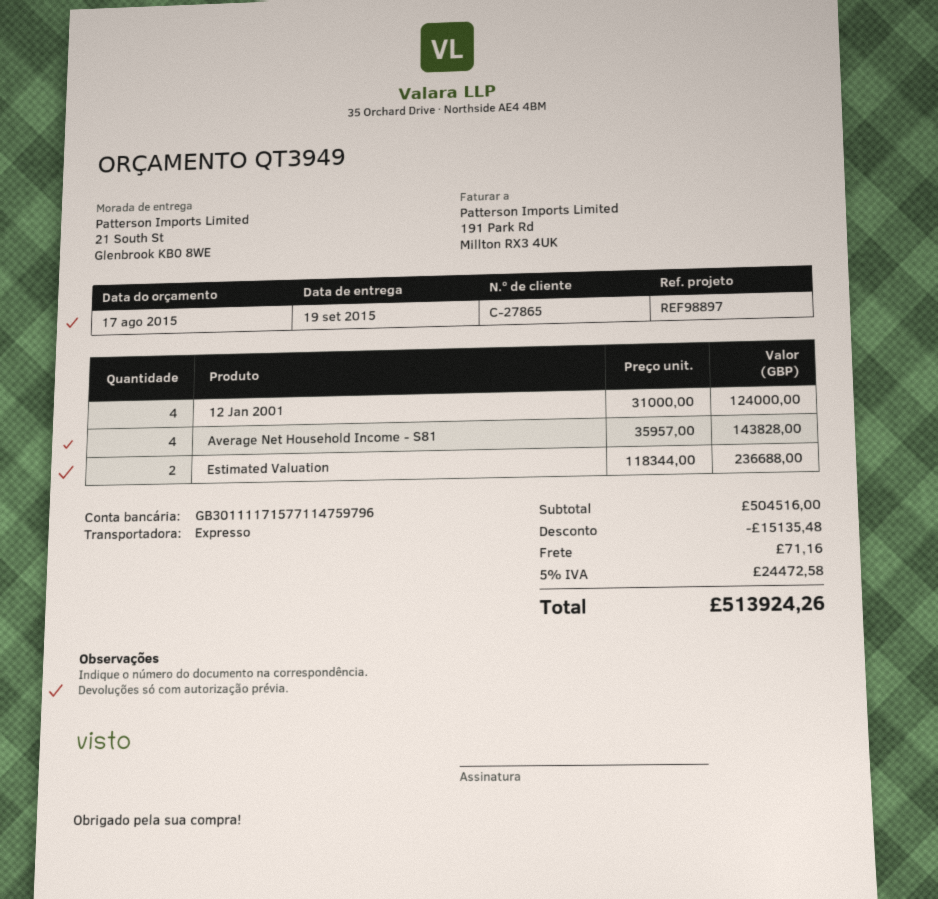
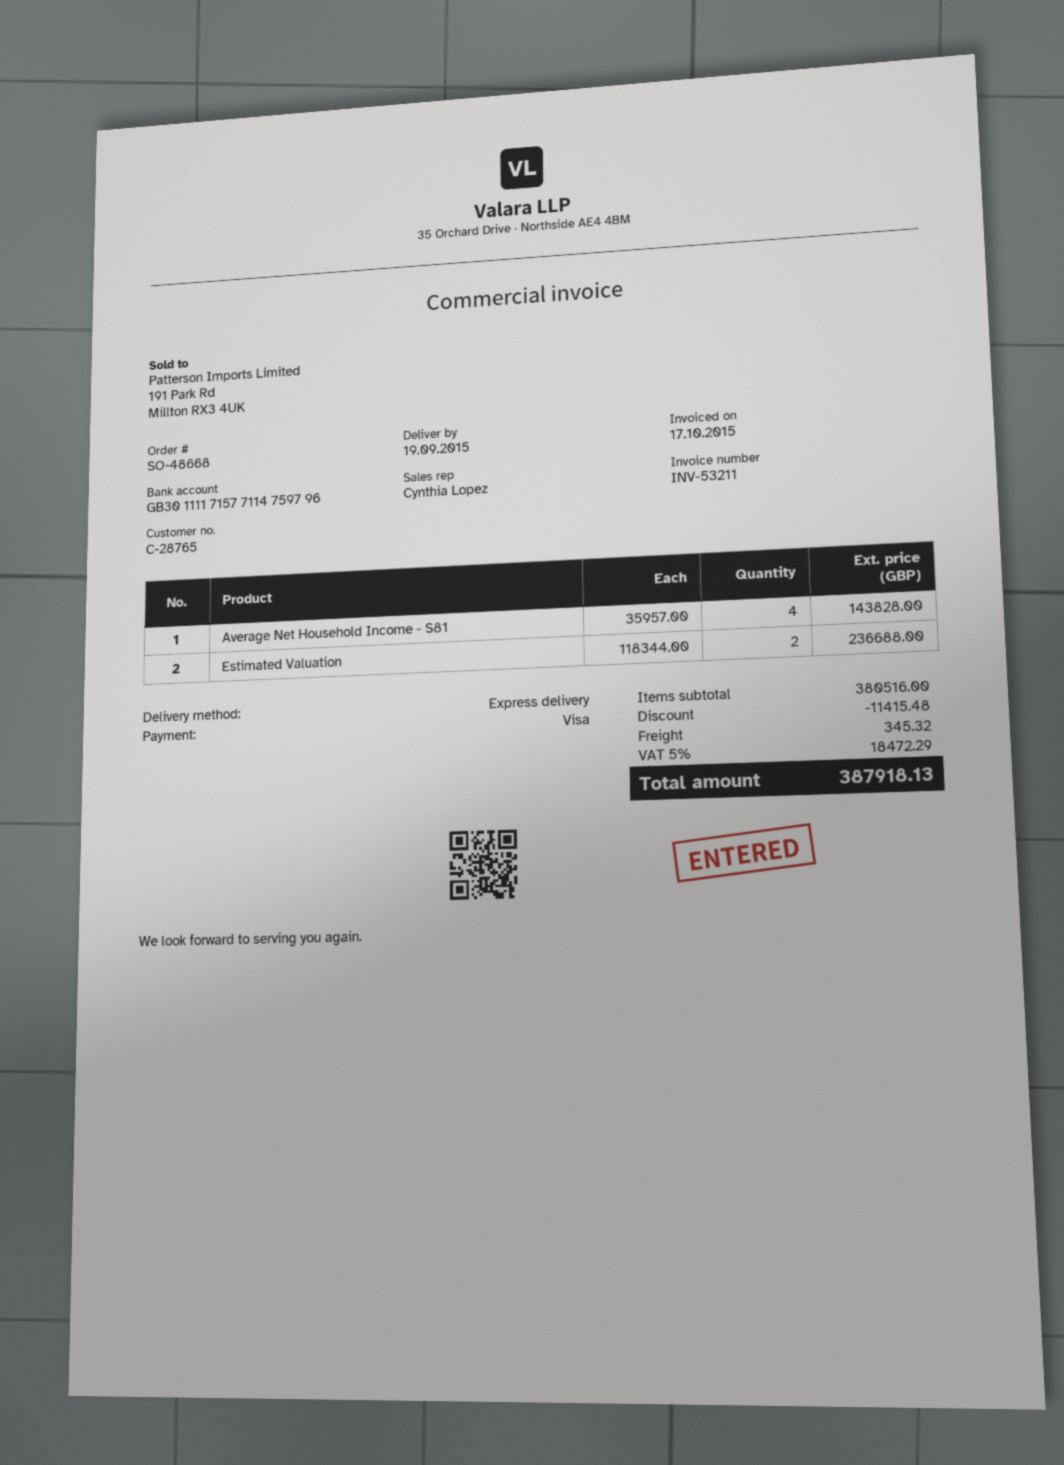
customer number: C-27865 -> C-28765
12 Jan 2001: 4 x 31000.00 = 124000.00 -> none
subtotal: 504516.00 -> 380516.00
discount: 15135.48 -> 11415.48
shipping: 71.16 -> 345.32
tax: 5% = 24472.58 -> 5% = 18472.29
total: 513924.26 -> 387918.13

